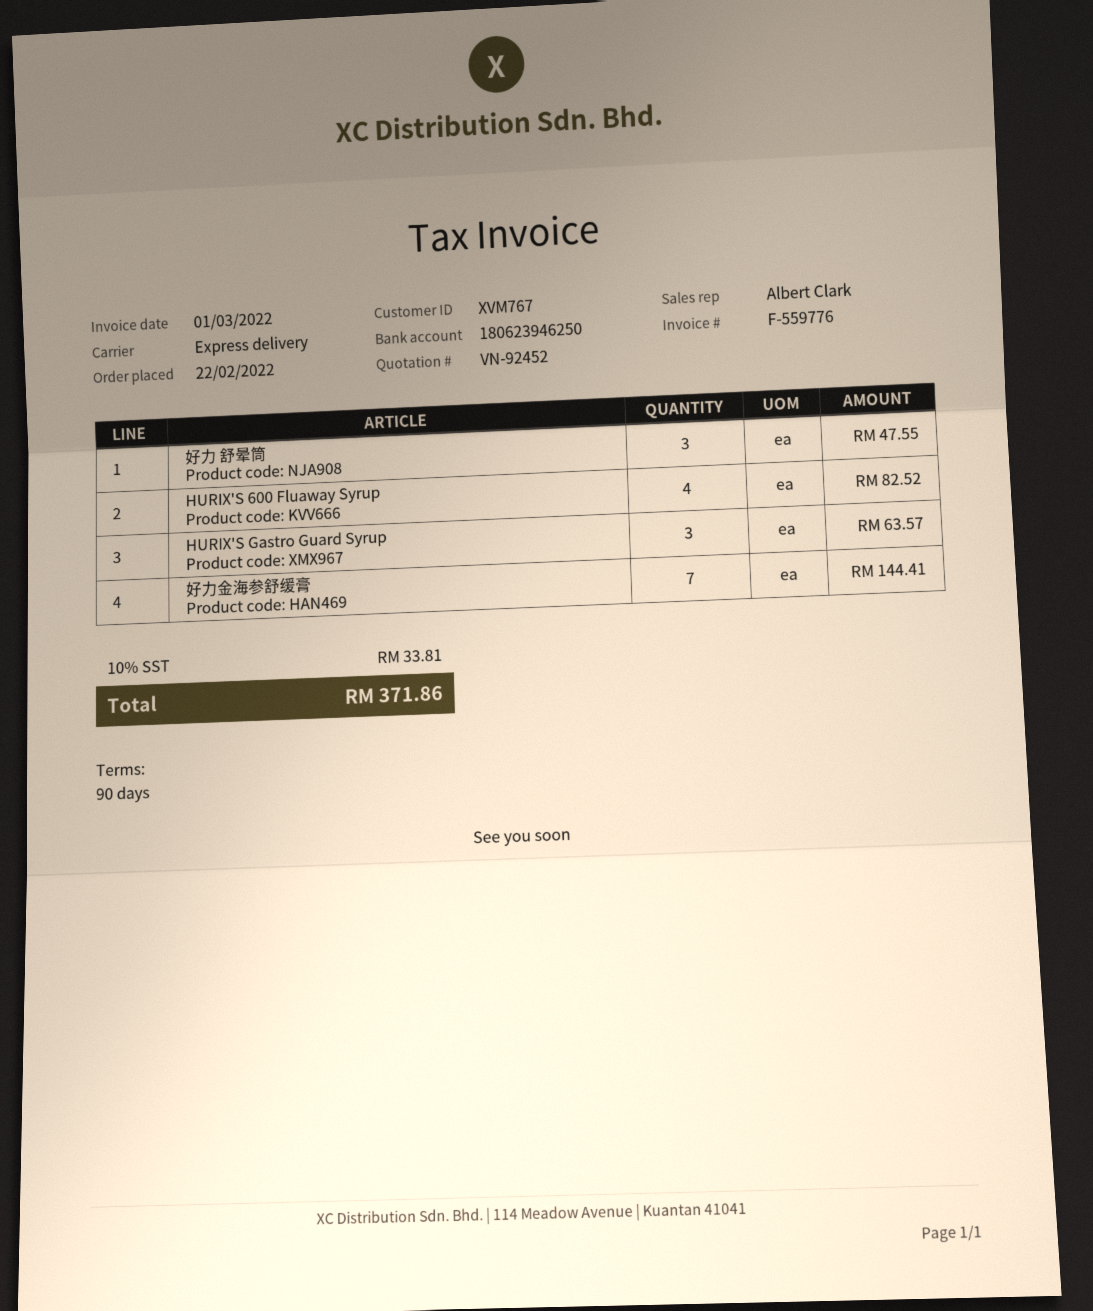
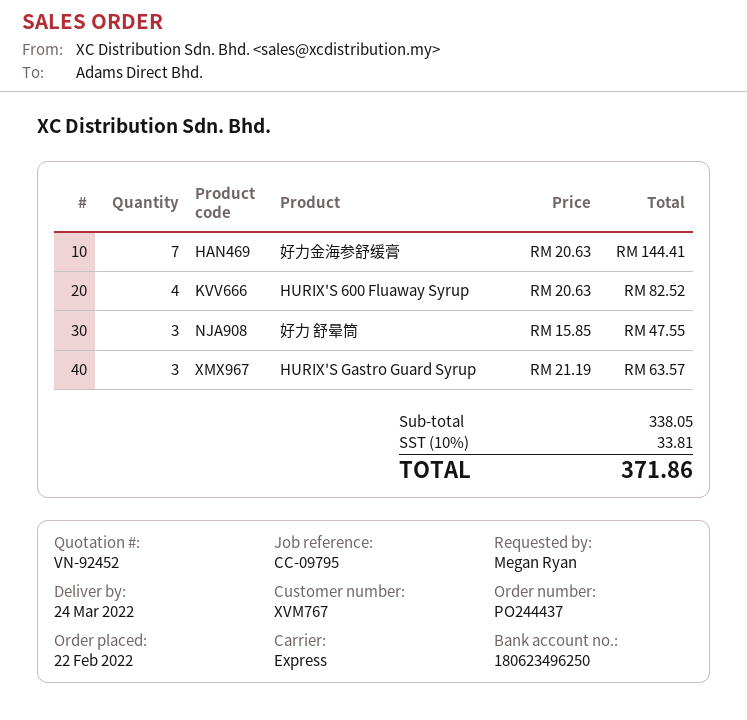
bank account: 180623946250 -> 180623496250

